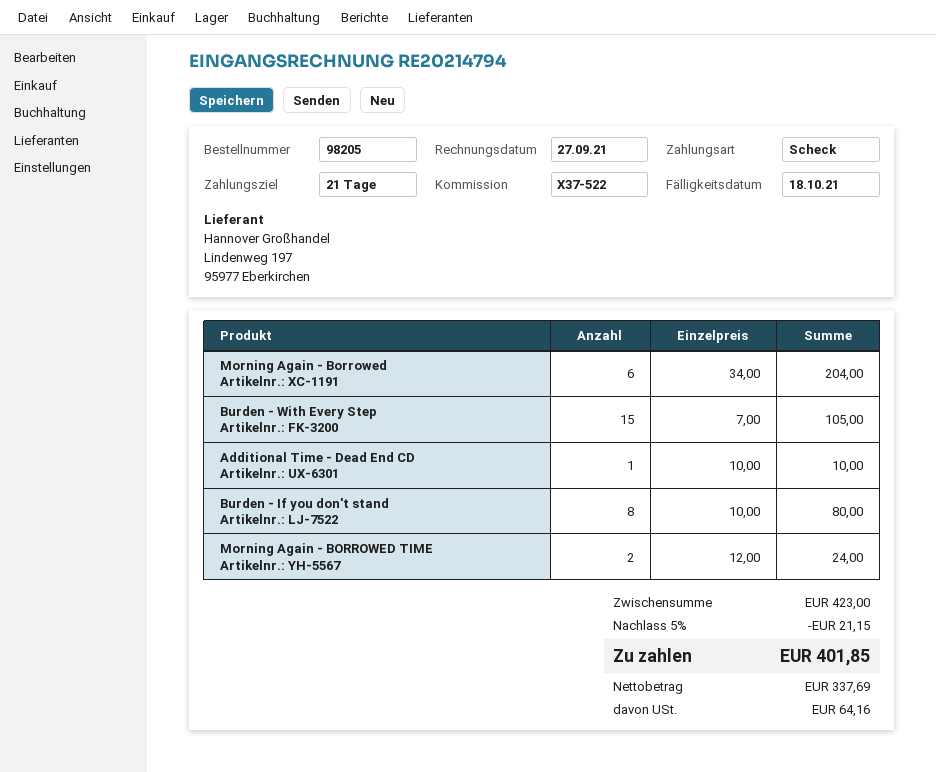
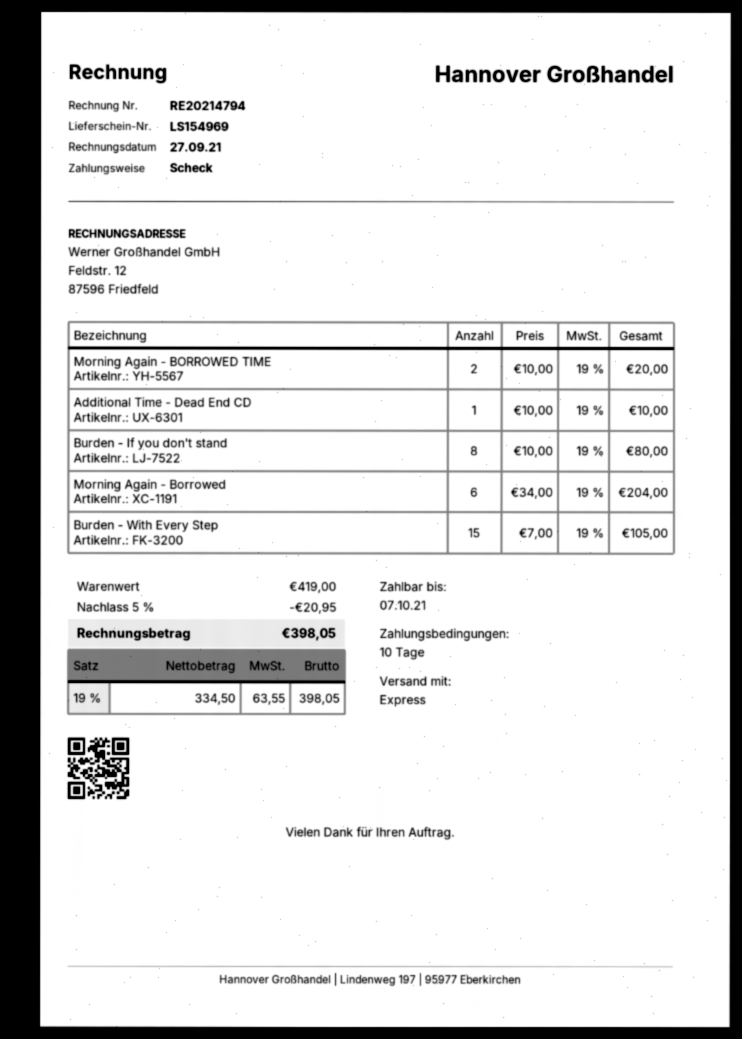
payment terms: 21 days -> 10 days
due date: 2021-10-18 -> 2021-10-07
Morning Again - BORROWED TIME: 2 x 12.00 = 24.00 -> 2 x 10.00 = 20.00
subtotal: 423.00 -> 419.00
discount: 5% = 21.15 -> 5% = 20.95
net: 337.69 -> 334.50
tax: 64.16 -> 63.55
total: 401.85 -> 398.05

